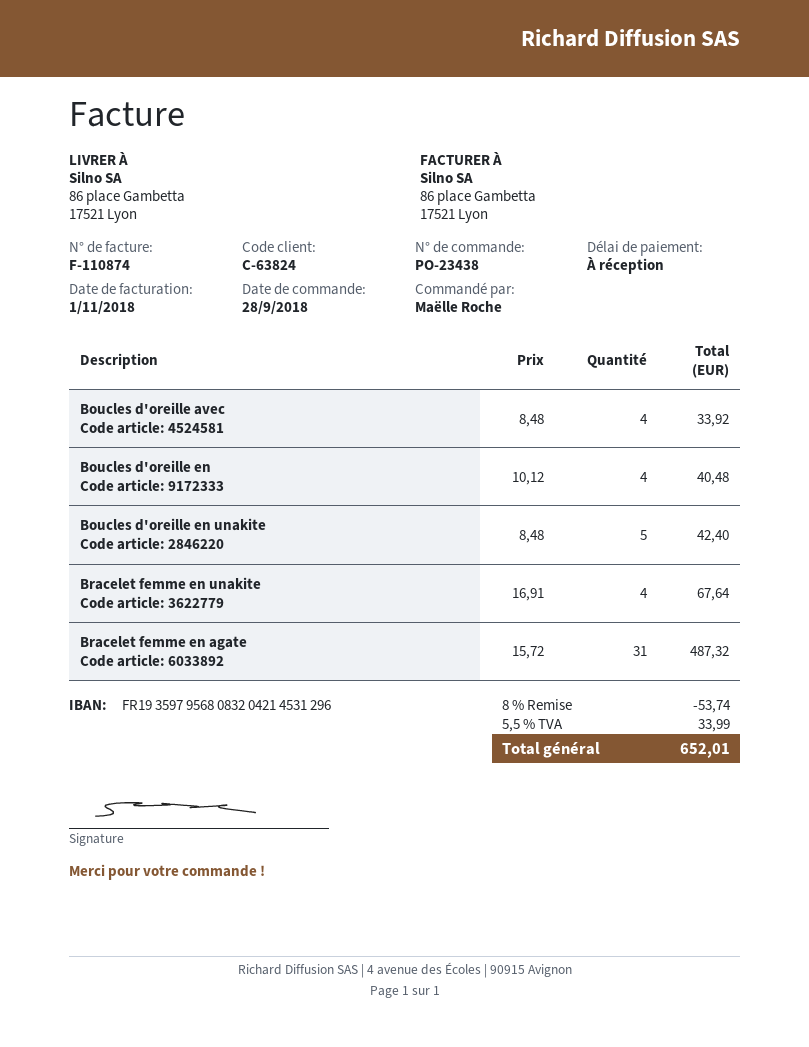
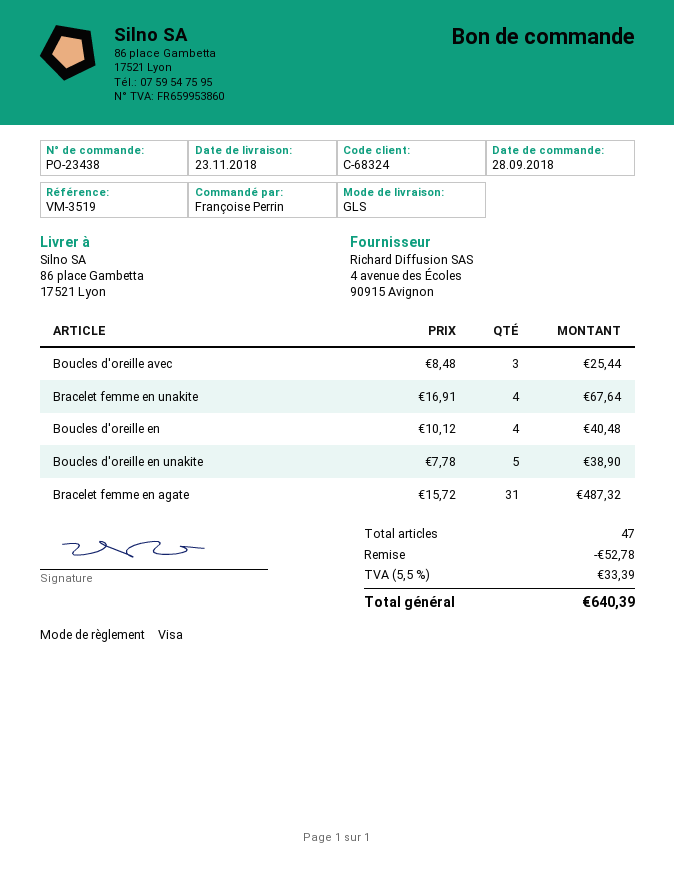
customer number: C-63824 -> C-68324
ordered by: Maëlle Roche -> Françoise Perrin
Boucles d'oreille avec: 4 x 8.48 = 33.92 -> 3 x 8.48 = 25.44
Boucles d'oreille en unakite: 5 x 8.48 = 42.40 -> 5 x 7.78 = 38.90
discount: 53.74 -> 52.78
tax: 5.5% = 33.99 -> 5.5% = 33.39
total: 652.01 -> 640.39

